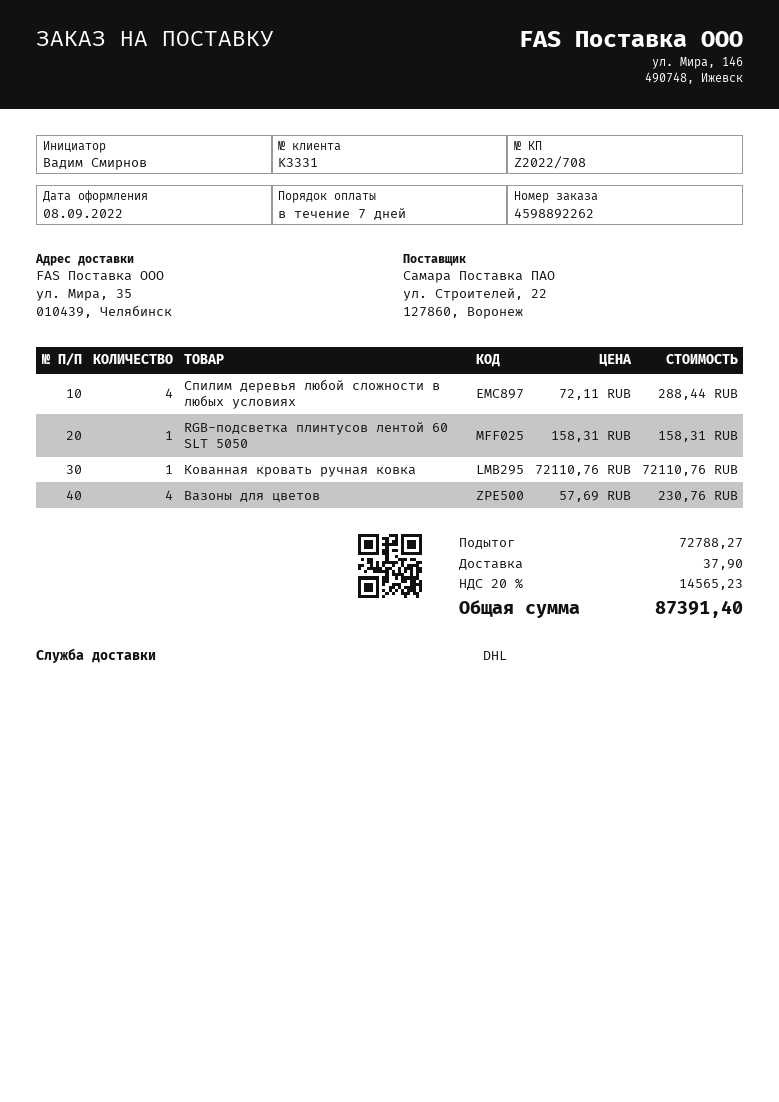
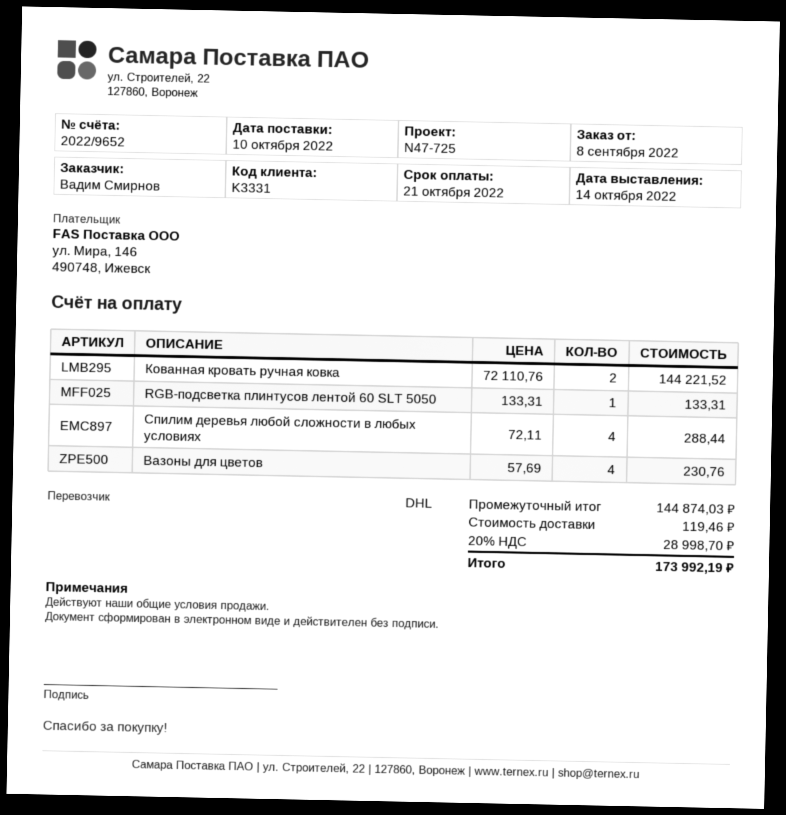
RGB-подсветка плинтусов лентой 60 SLT 5050: 1 x 158.31 = 158.31 -> 1 x 133.31 = 133.31
Кованная кровать ручная ковка: 1 x 72110.76 = 72110.76 -> 2 x 72110.76 = 144221.52
subtotal: 72788.27 -> 144874.03
shipping: 37.90 -> 119.46
tax: 20% = 14565.23 -> 20% = 28998.70
total: 87391.40 -> 173992.19

